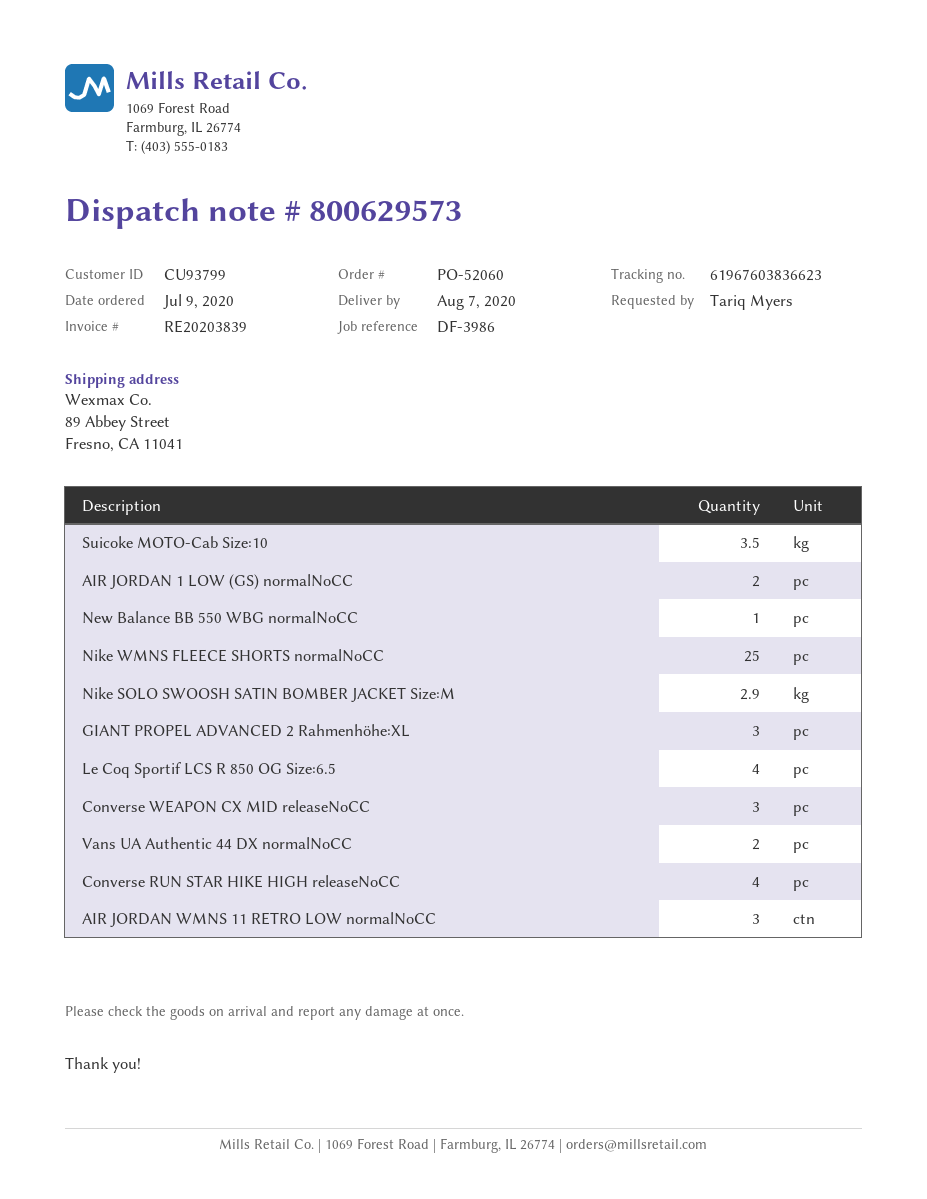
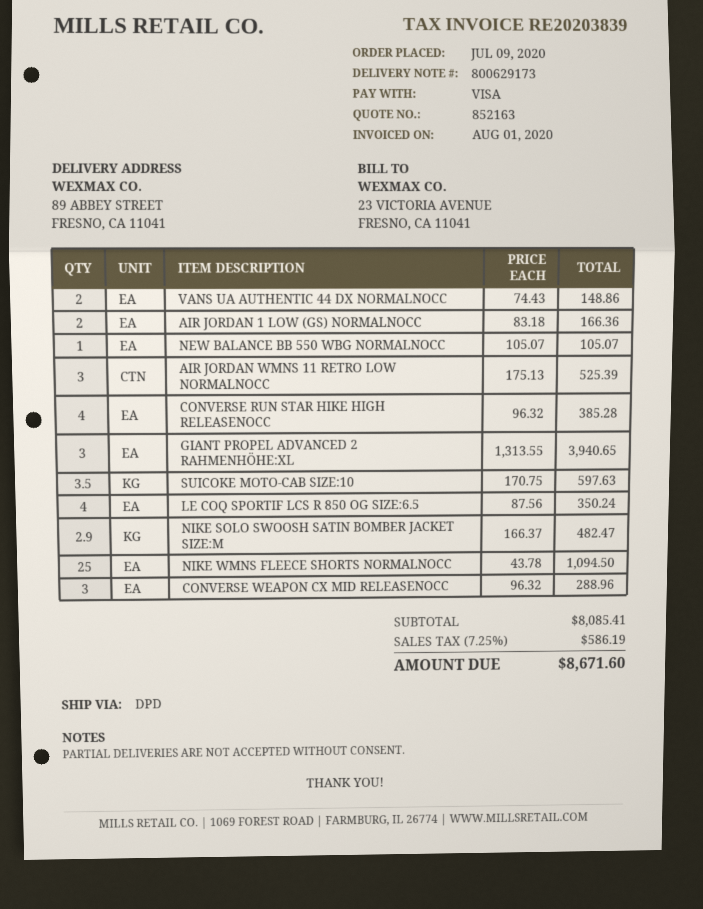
delivery note number: 800629573 -> 800629173

